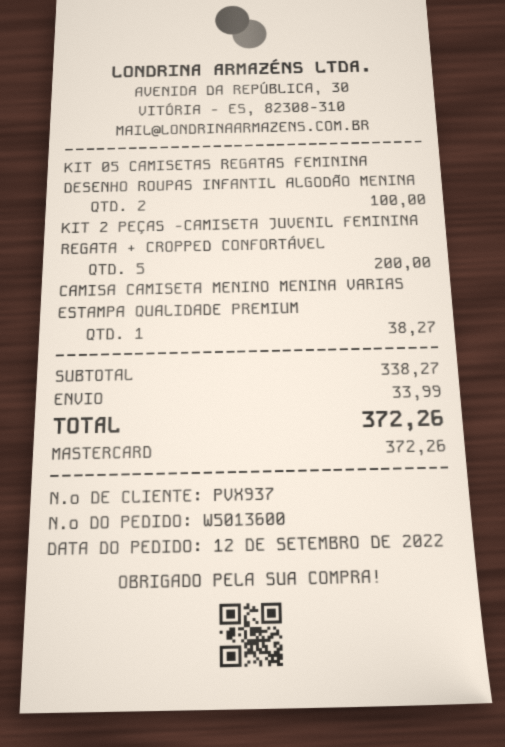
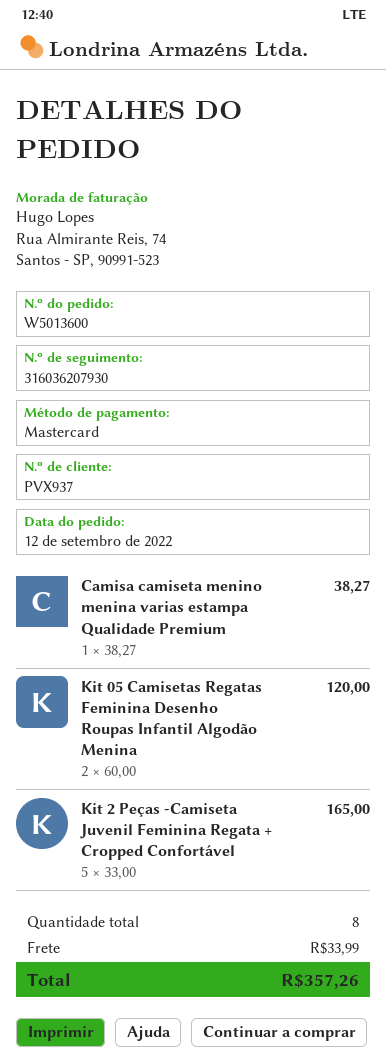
KIT 05 CAMISETAS REGATAS FEMININA DESENHO ROUPAS INFANTIL ALGODÃO MENINA: 2 for 100.00 -> 2 for 120.00
KIT 2 PEÇAS -CAMISETA JUVENIL FEMININA REGATA + CROPPED CONFORTÁVEL: 5 for 200.00 -> 5 for 165.00
total: 372.26 -> 357.26

